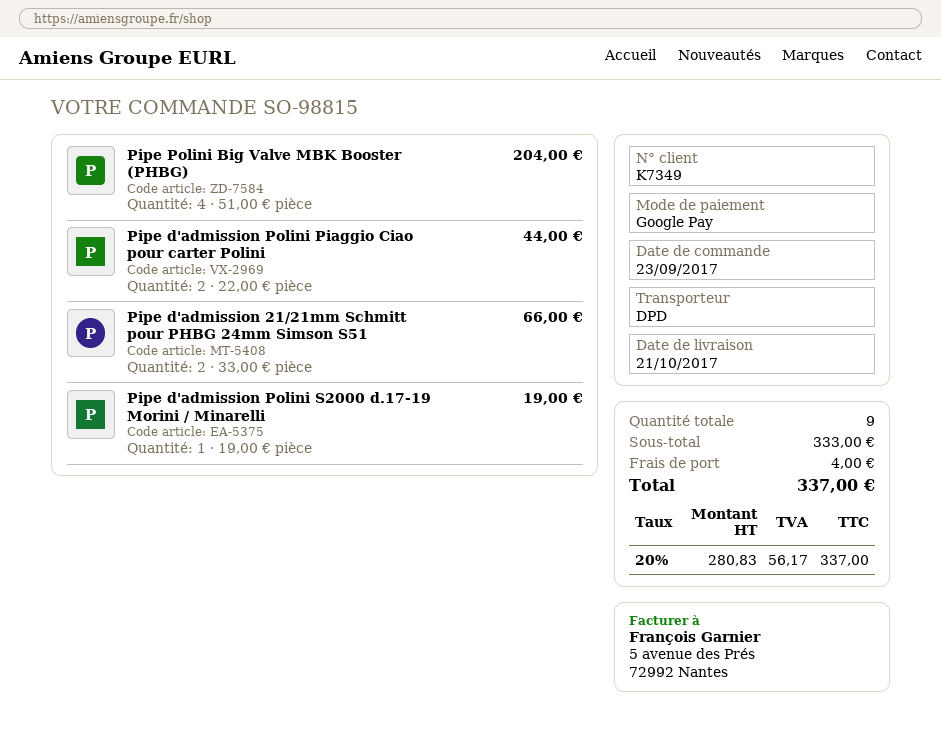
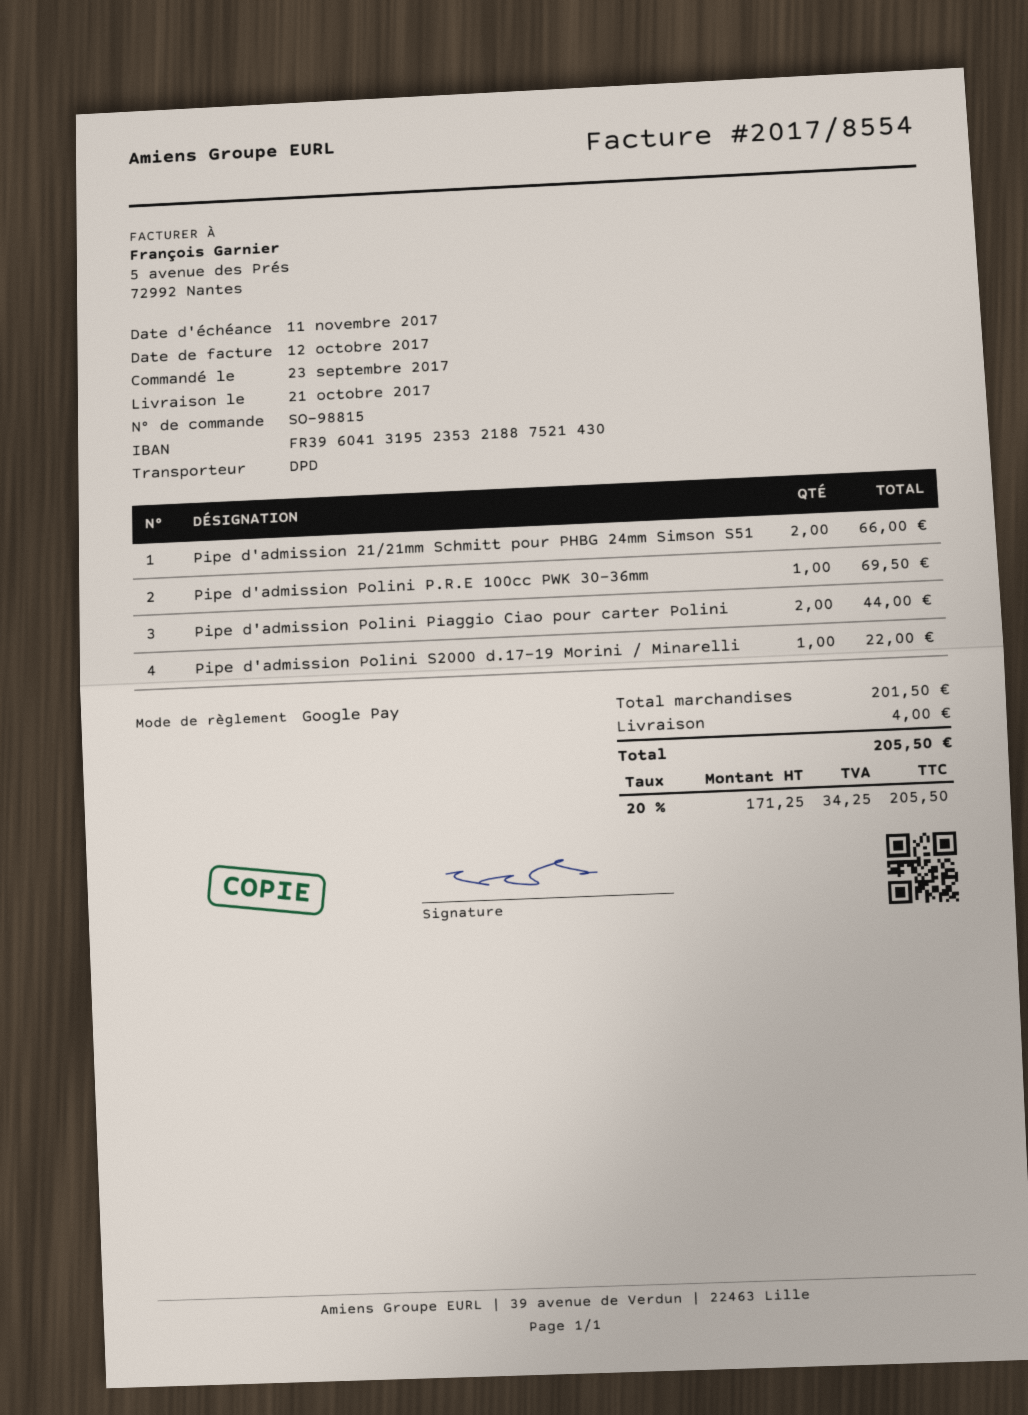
Pipe Polini Big Valve MBK Booster (PHBG): 4 for 204.00 -> none
Pipe d'admission Polini S2000 d.17-19 Morini / Minarelli: 1 for 19.00 -> 1 for 22.00
Pipe d'admission Polini P.R.E 100cc PWK 30-36mm: none -> 1 for 69.50
subtotal: 333.00 -> 201.50
net: 280.83 -> 171.25
tax: 20% = 56.17 -> 20% = 34.25
total: 337.00 -> 205.50

